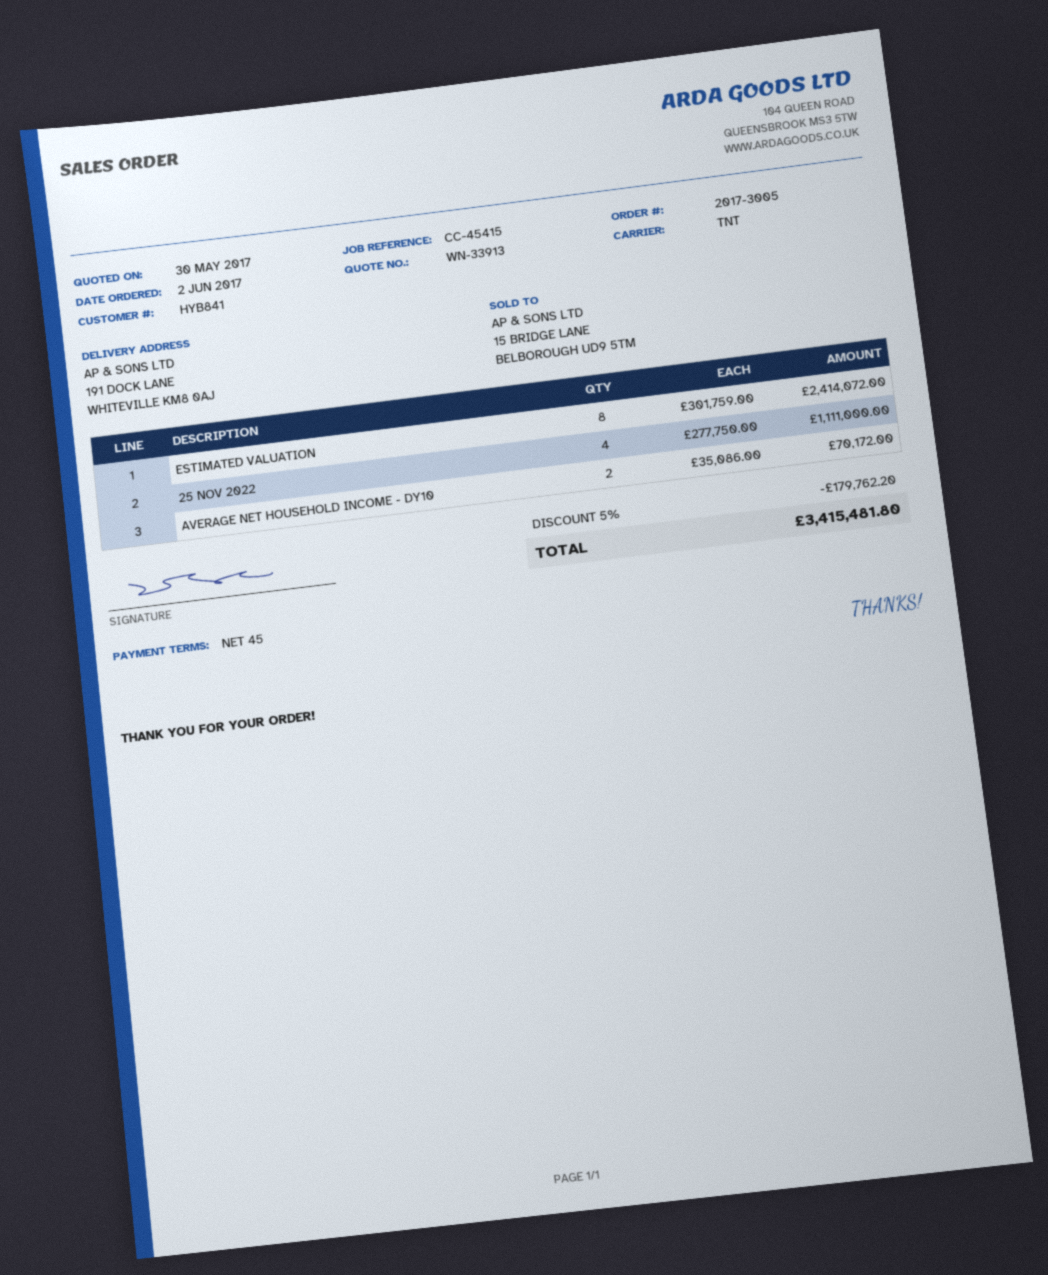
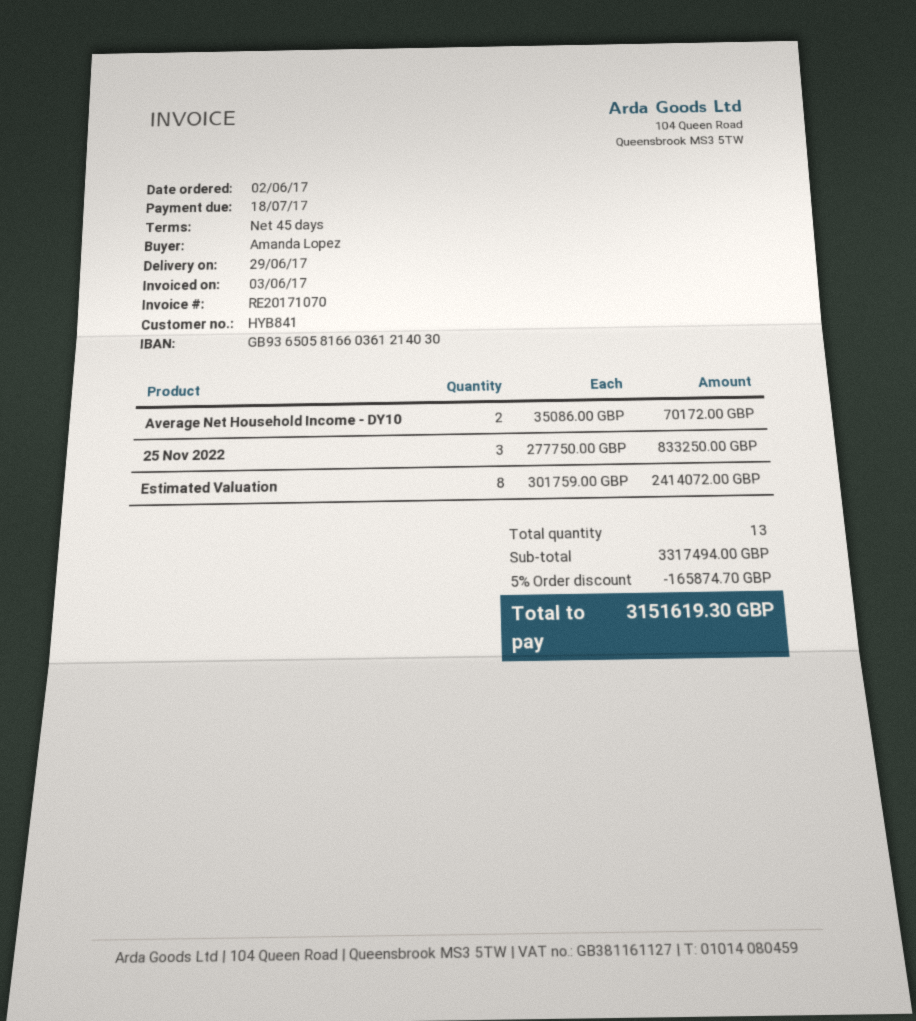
25 NOV 2022: 4 x 277750.00 = 1111000.00 -> 3 x 277750.00 = 833250.00
discount: 5% = 179762.20 -> 5% = 165874.70
total: 3415481.80 -> 3151619.30

